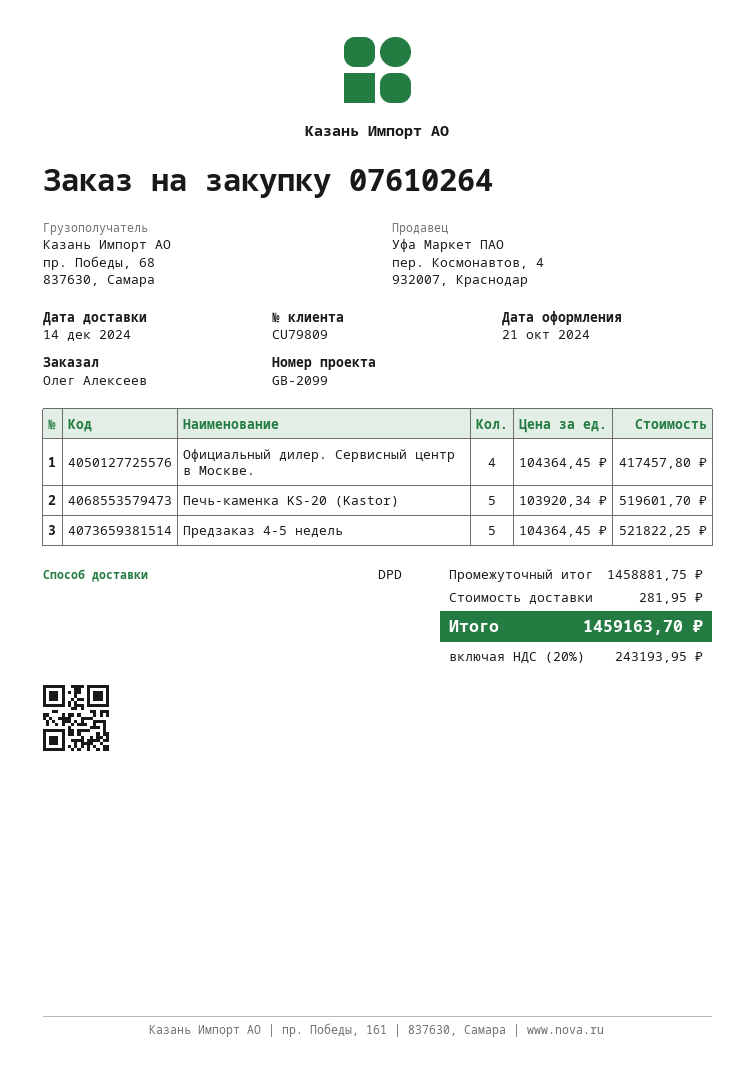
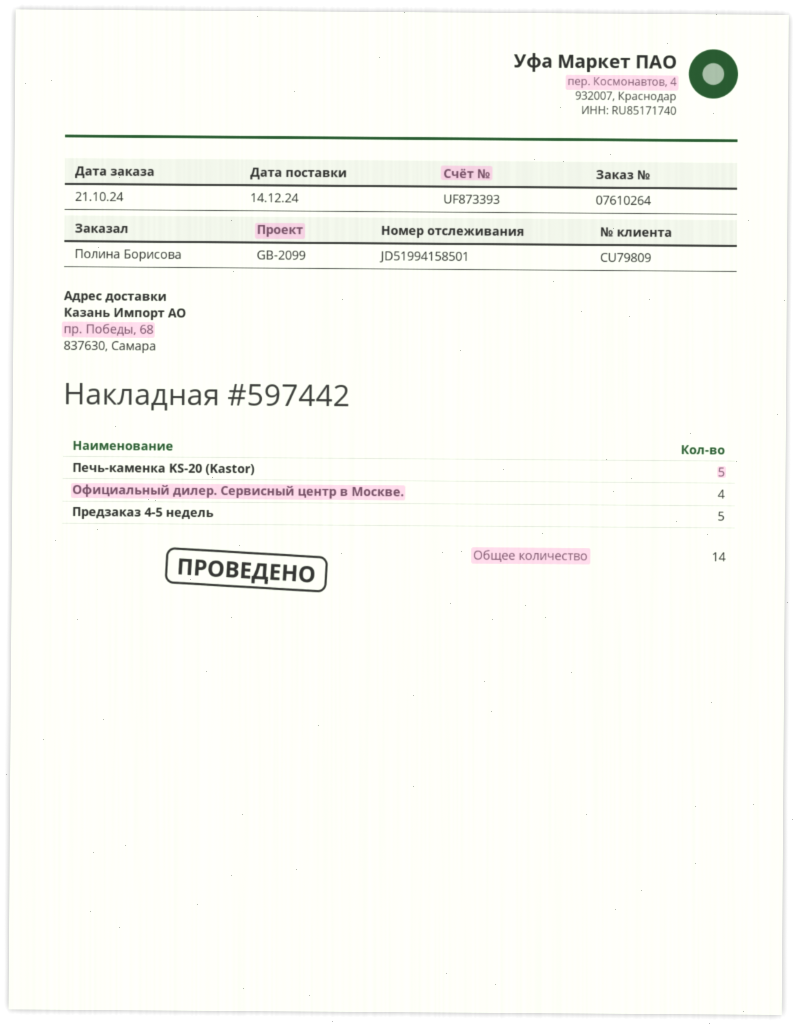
ordered by: Олег Алексеев -> Полина Борисова

